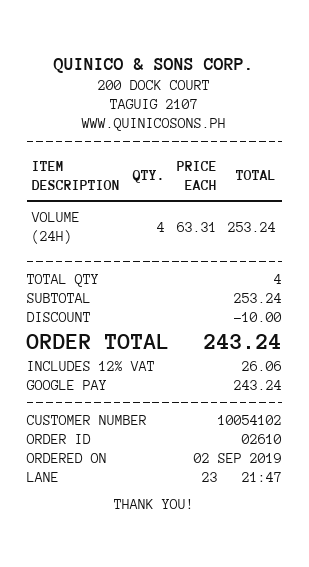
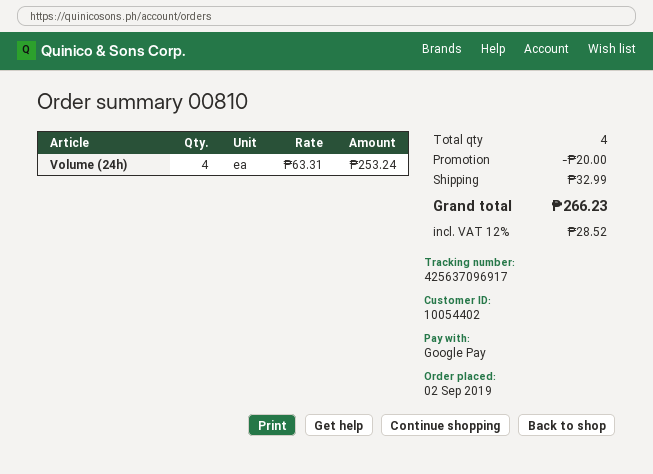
order number: 02610 -> 00810
customer number: 10054102 -> 10054402
discount: 10.00 -> 20.00
shipping: none -> 32.99
tax: 12% = 26.06 -> 12% = 28.52
total: 243.24 -> 266.23

